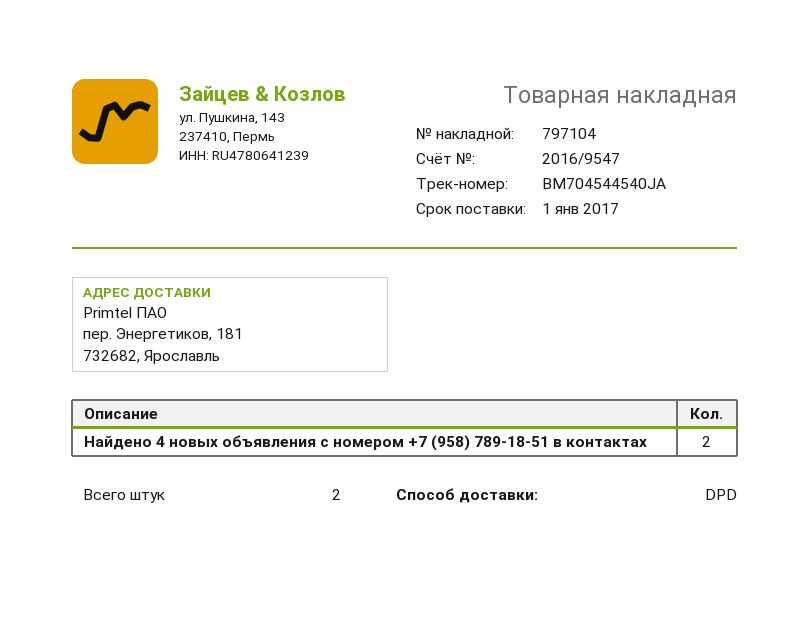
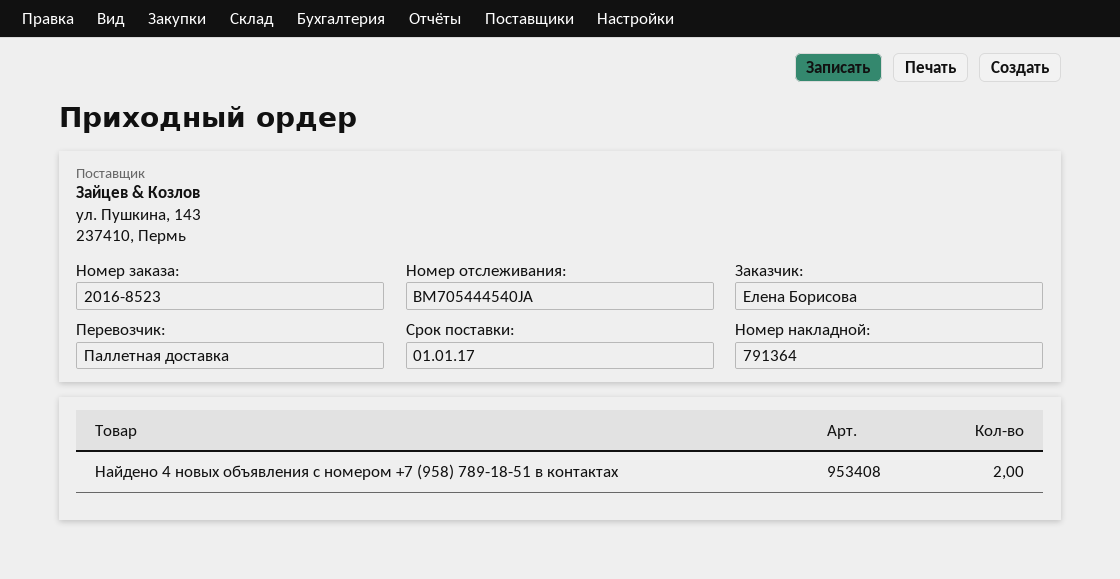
delivery note number: 797104 -> 791364
shipping method: DPD -> pallet freight
tracking number: BM704544540JA -> BM705444540JA

